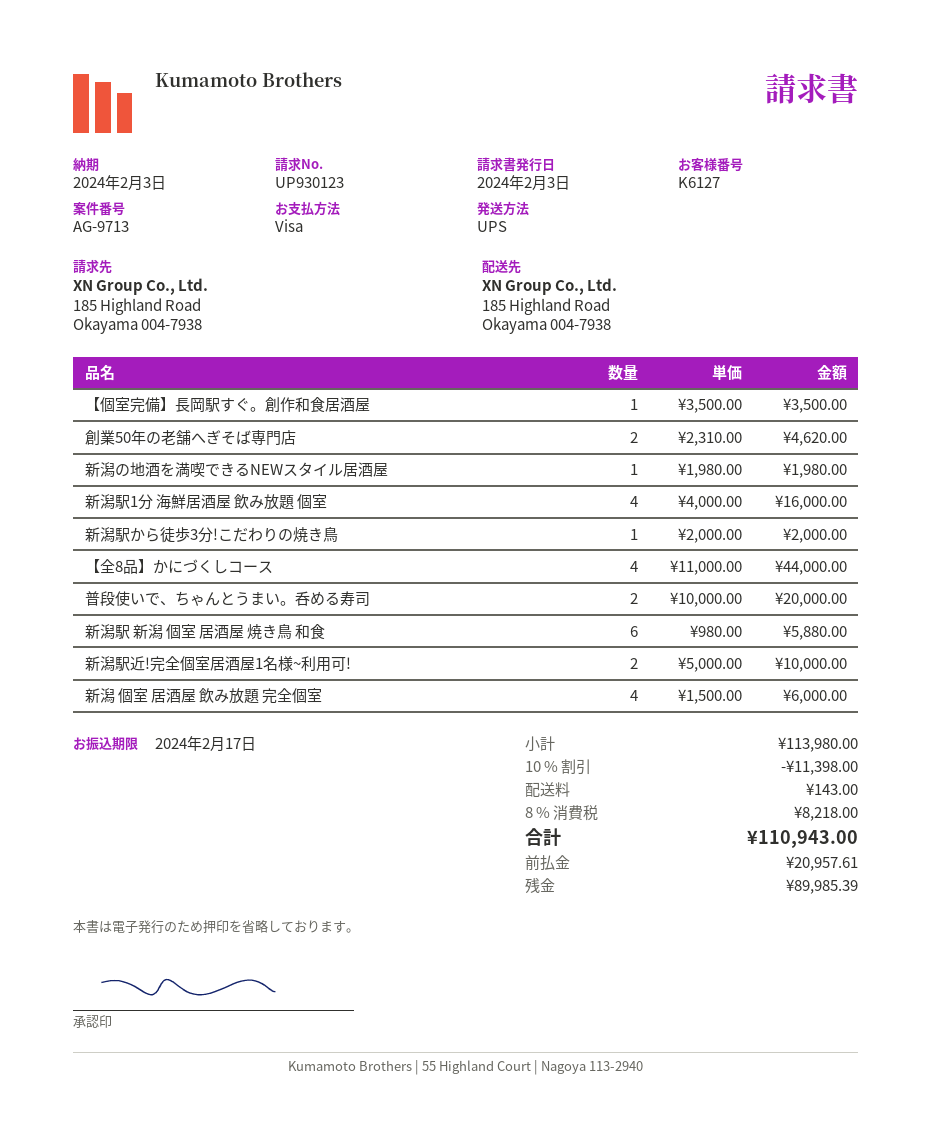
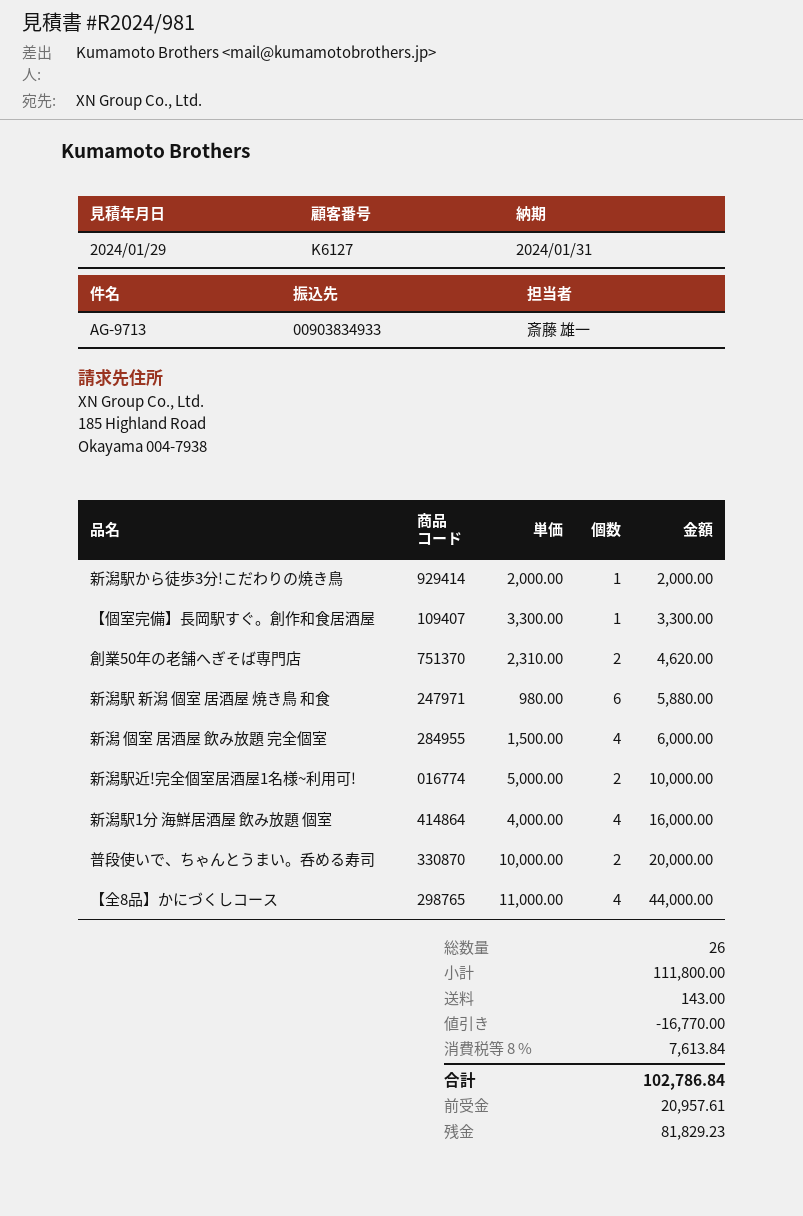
delivery date: 2024-02-03 -> 2024-01-31
【個室完備】長岡駅すぐ。創作和食居酒屋: 1 x 3500.00 = 3500.00 -> 1 x 3300.00 = 3300.00
新潟の地酒を満喫できるNEWスタイル居酒屋: 1 x 1980.00 = 1980.00 -> none
subtotal: 113980.00 -> 111800.00
discount: 11398.00 -> 16770.00
tax: 8% = 8218.00 -> 8% = 7613.84
total: 110943.00 -> 102786.84
balance: 89985.39 -> 81829.23

